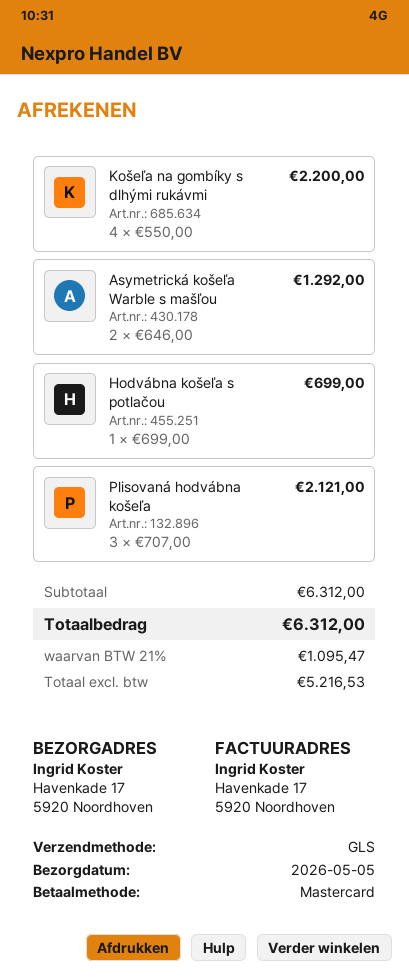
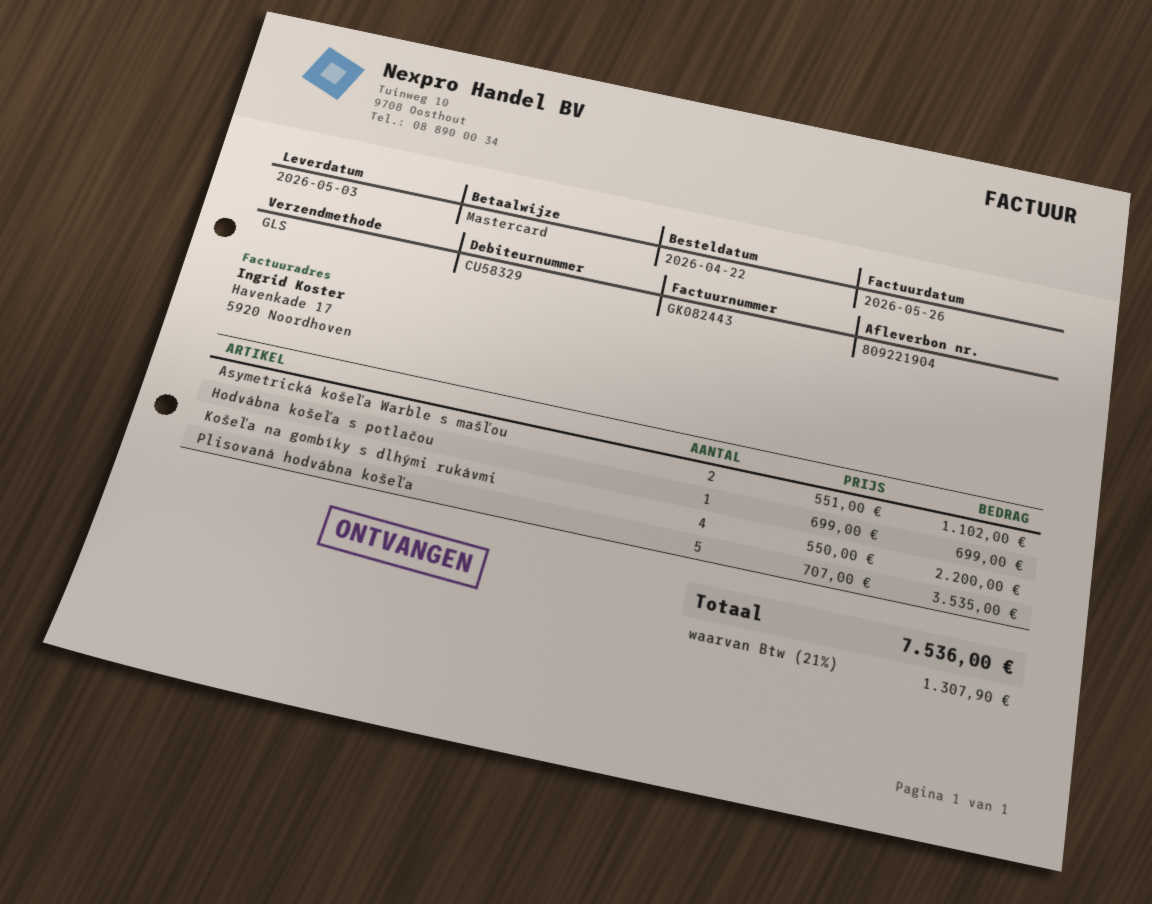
delivery date: 2026-05-05 -> 2026-05-03
Asymetrická košeľa Warble s mašľou: 2 x 646.00 = 1292.00 -> 2 x 551.00 = 1102.00
Plisovaná hodvábna košeľa: 3 x 707.00 = 2121.00 -> 5 x 707.00 = 3535.00
tax: 21% = 1095.47 -> 21% = 1307.90
total: 6312.00 -> 7536.00

